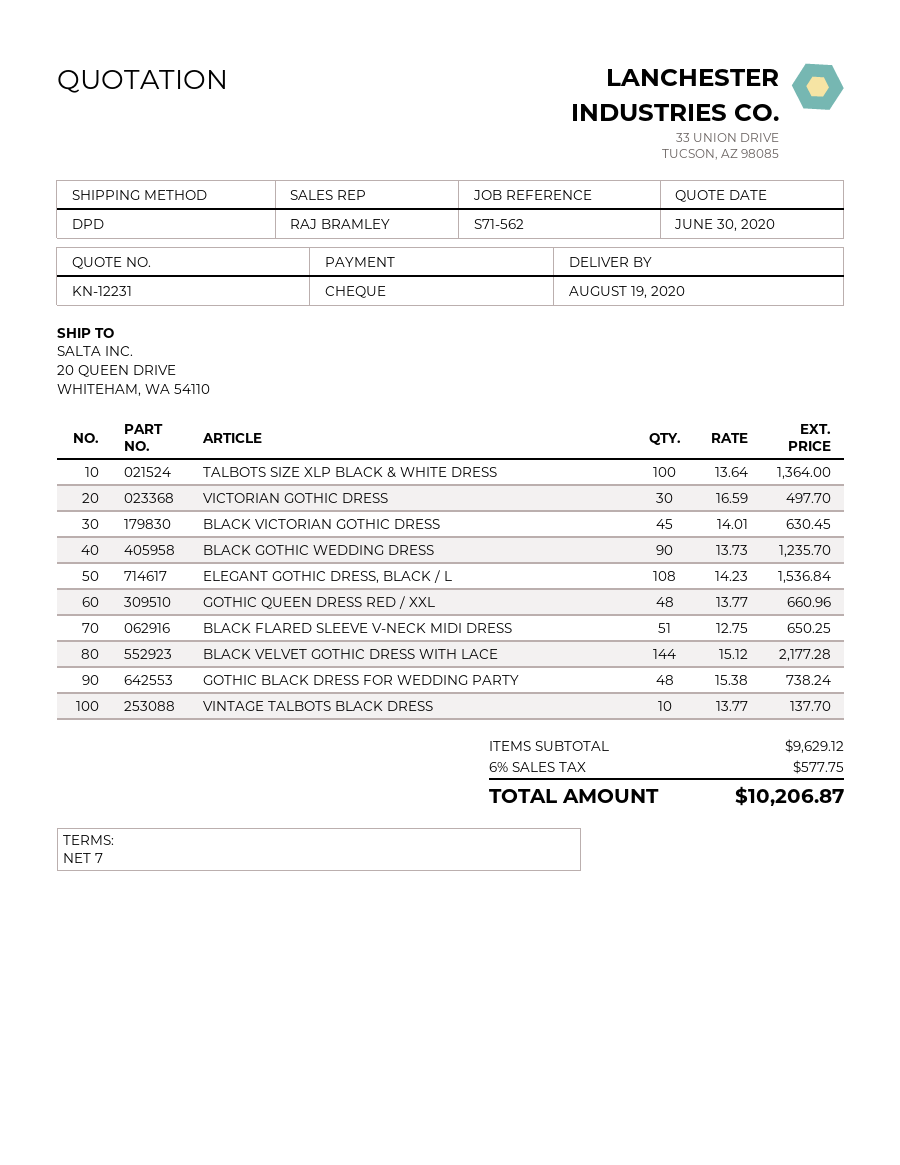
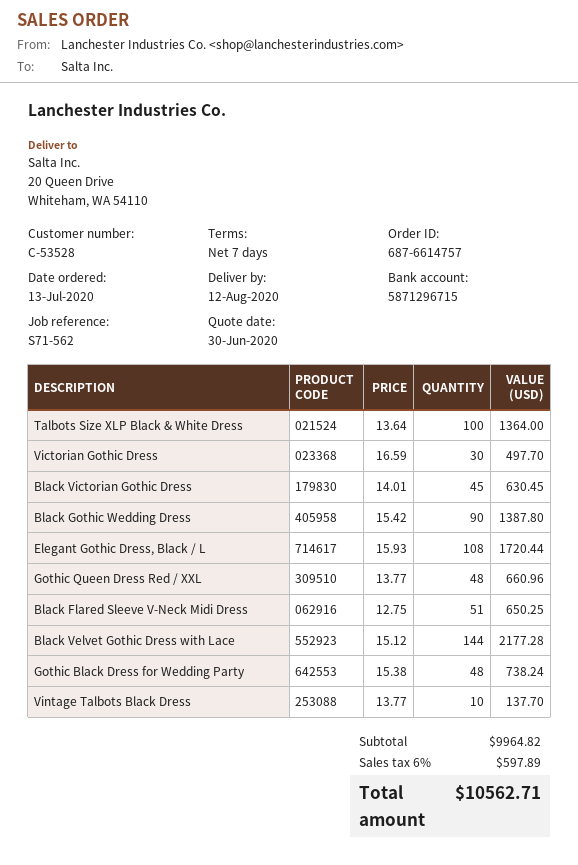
delivery date: 2020-08-19 -> 2020-08-12
BLACK GOTHIC WEDDING DRESS: 90 x 13.73 = 1235.70 -> 90 x 15.42 = 1387.80
ELEGANT GOTHIC DRESS, BLACK / L: 108 x 14.23 = 1536.84 -> 108 x 15.93 = 1720.44
subtotal: 9629.12 -> 9964.82
tax: 6% = 577.75 -> 6% = 597.89
total: 10206.87 -> 10562.71

